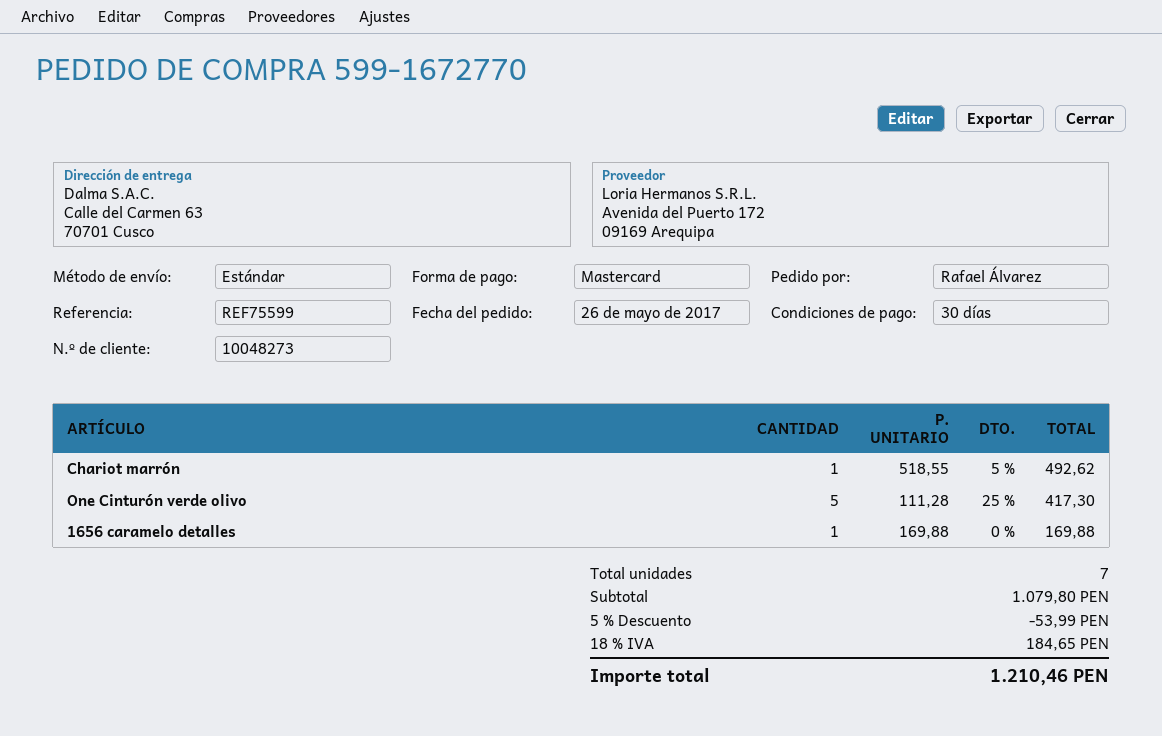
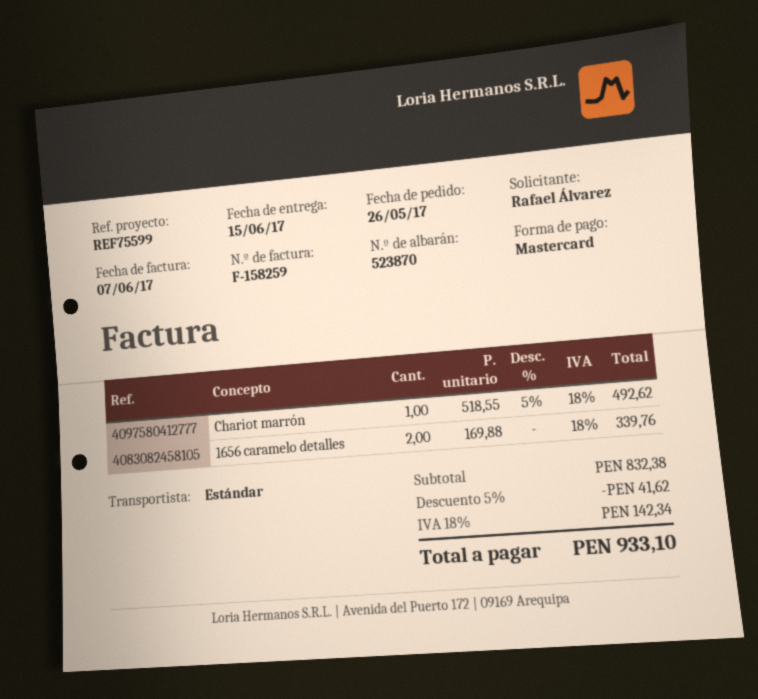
One Cinturón verde olivo: 5 x 111.28 - 25% = 417.30 -> none
1656 caramelo detalles: 1 x 169.88 = 169.88 -> 2 x 169.88 = 339.76
subtotal: 1079.80 -> 832.38
discount: 5% = 53.99 -> 5% = 41.62
tax: 18% = 184.65 -> 18% = 142.34
total: 1210.46 -> 933.10

